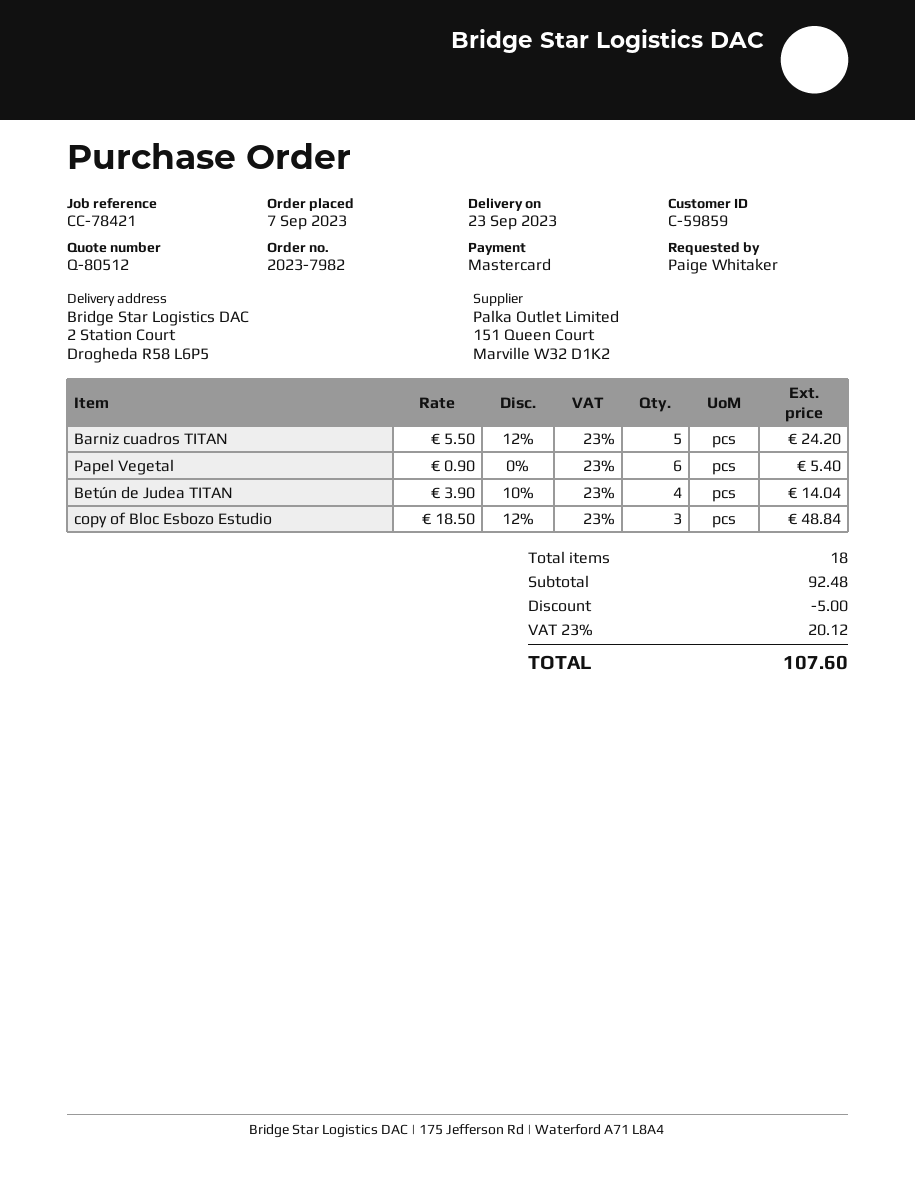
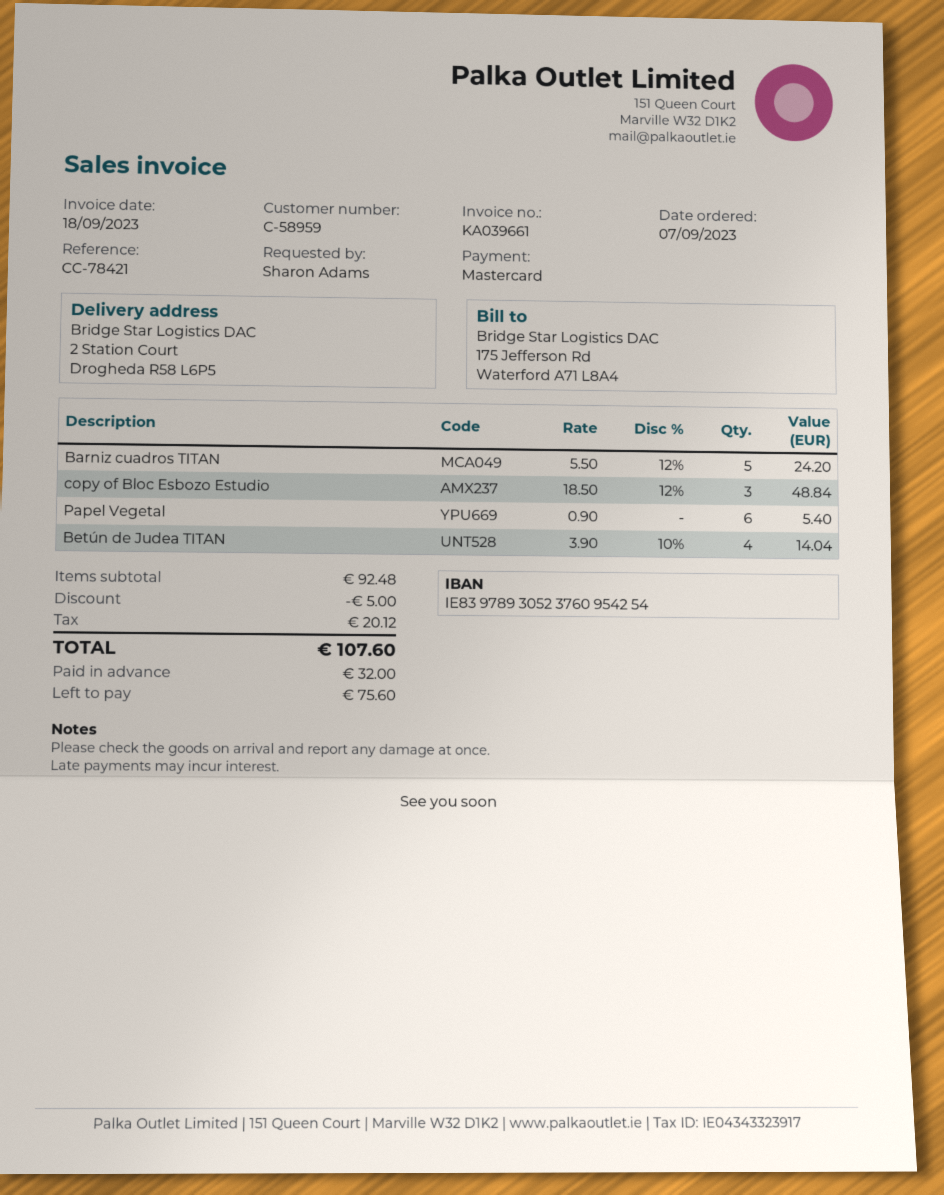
customer number: C-59859 -> C-58959
ordered by: Paige Whitaker -> Sharon Adams

